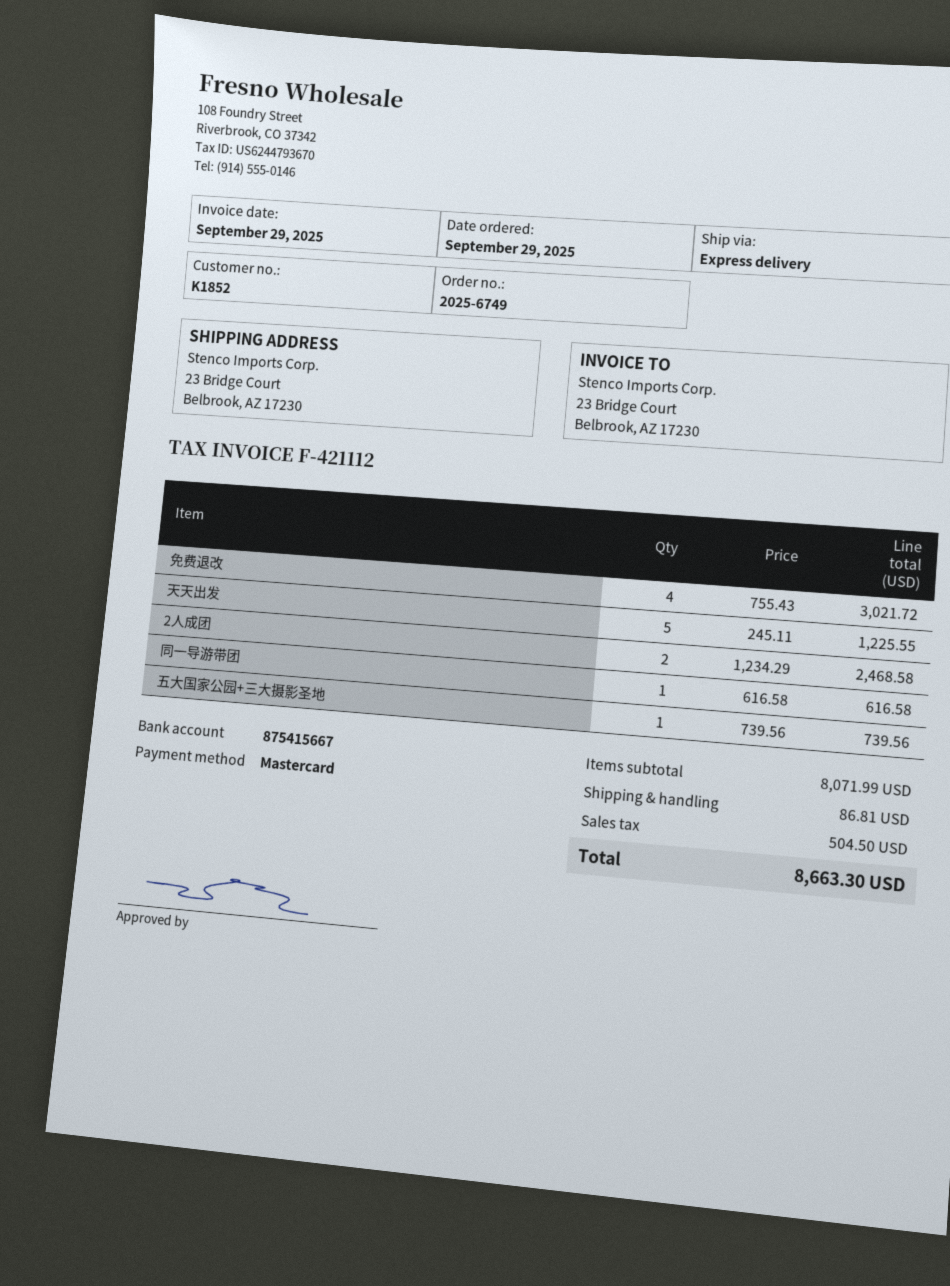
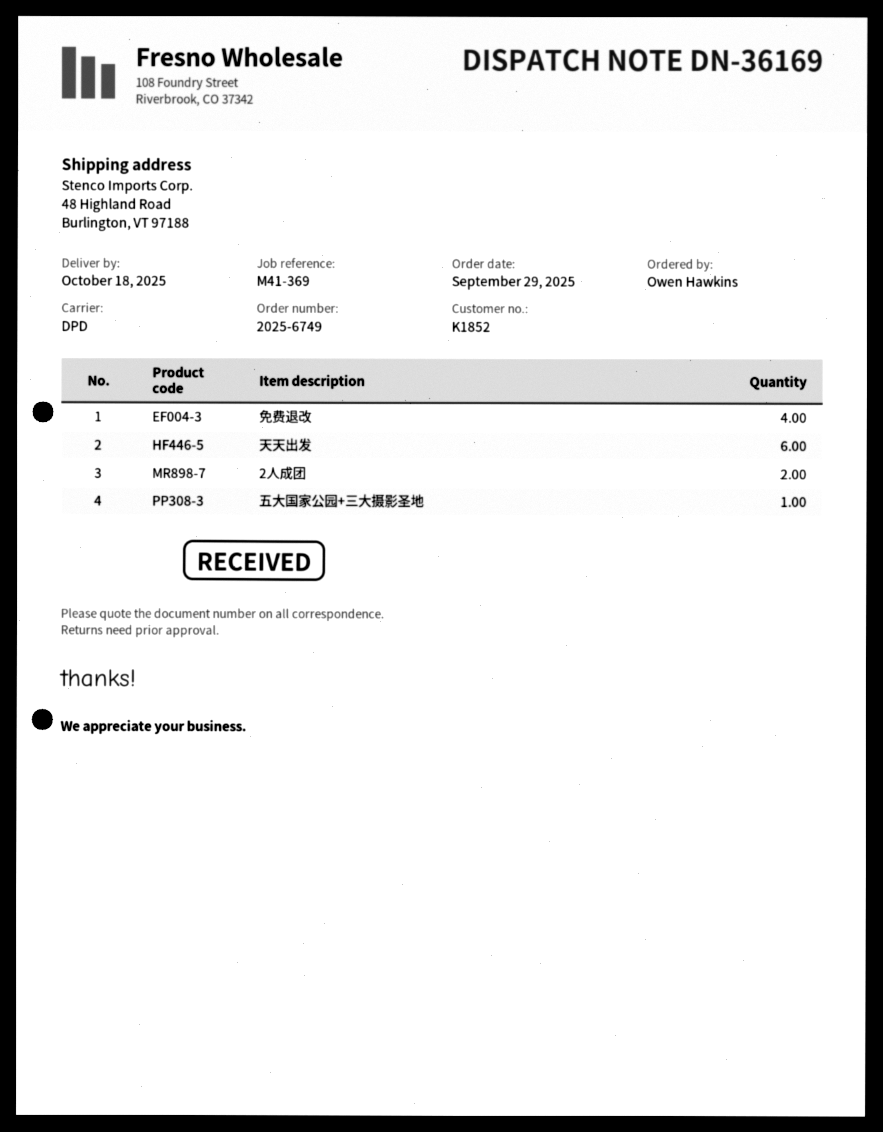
shipping method: express -> DPD
ship to: 23 Bridge Court, Belbrook, AZ 17230 -> 48 Highland Road, Burlington, VT 97188
天天出发: 5 -> 6
同一导游带团: 1 -> none

